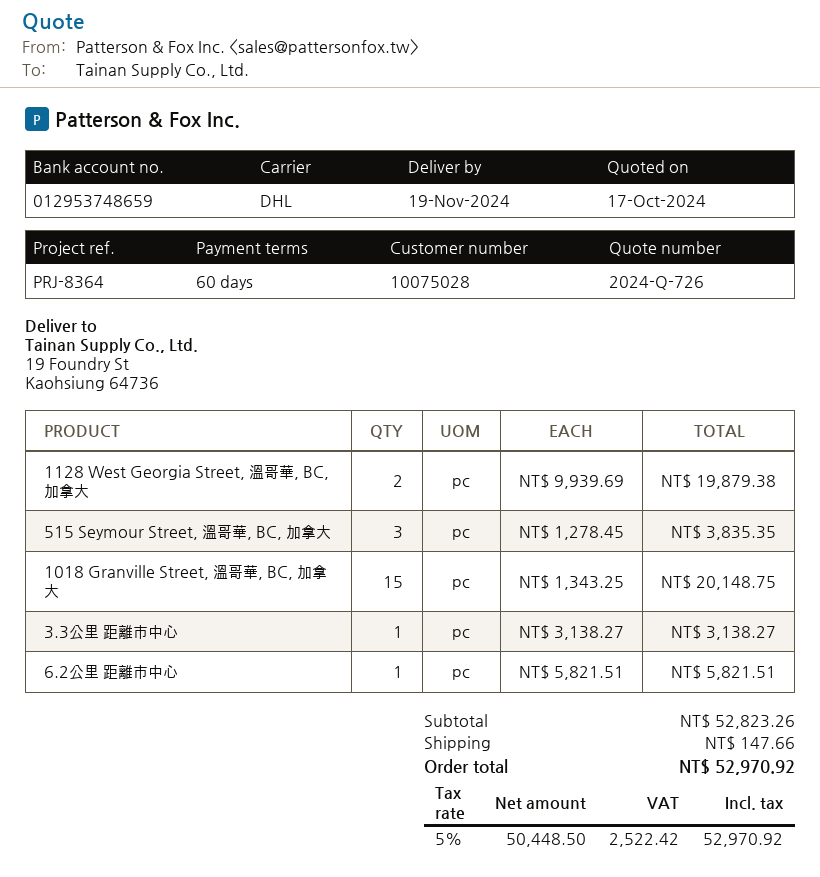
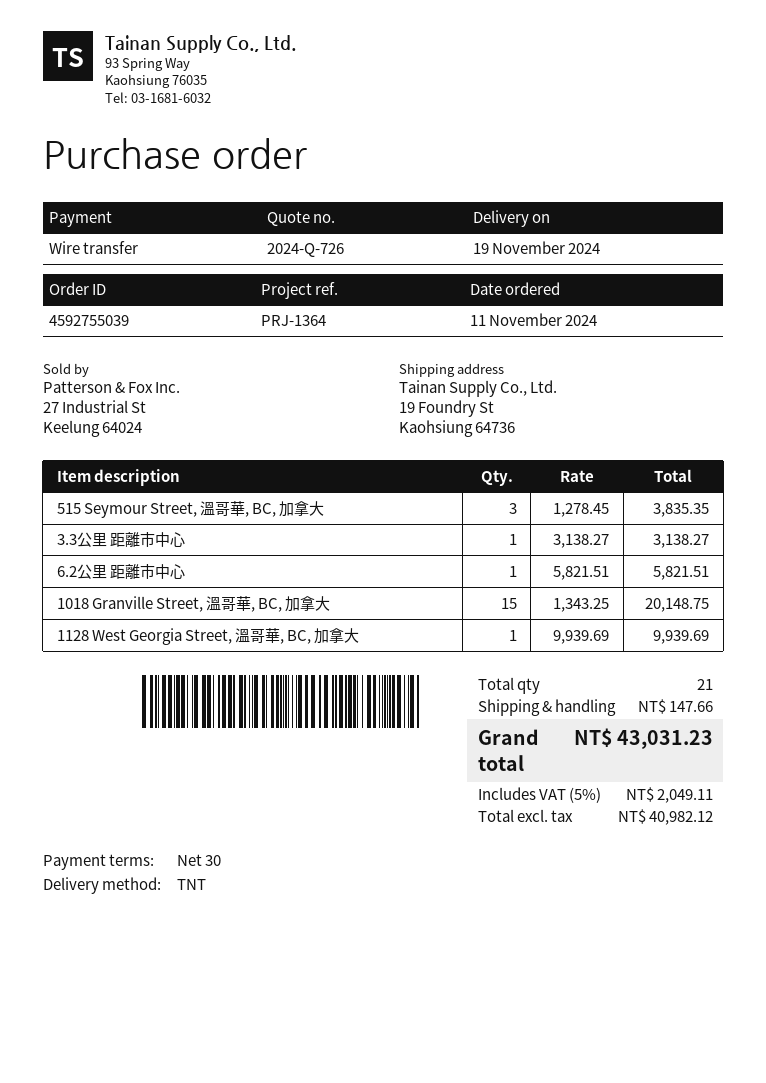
payment terms: 60 days -> 30 days
reference: PRJ-8364 -> PRJ-1364
shipping method: DHL -> TNT
1128 West Georgia Street, 溫哥華, BC, 加拿大: 2 x 9939.69 = 19879.38 -> 1 x 9939.69 = 9939.69
net: 50448.50 -> 40982.12
tax: 5% = 2522.42 -> 5% = 2049.11
total: 52970.92 -> 43031.23

